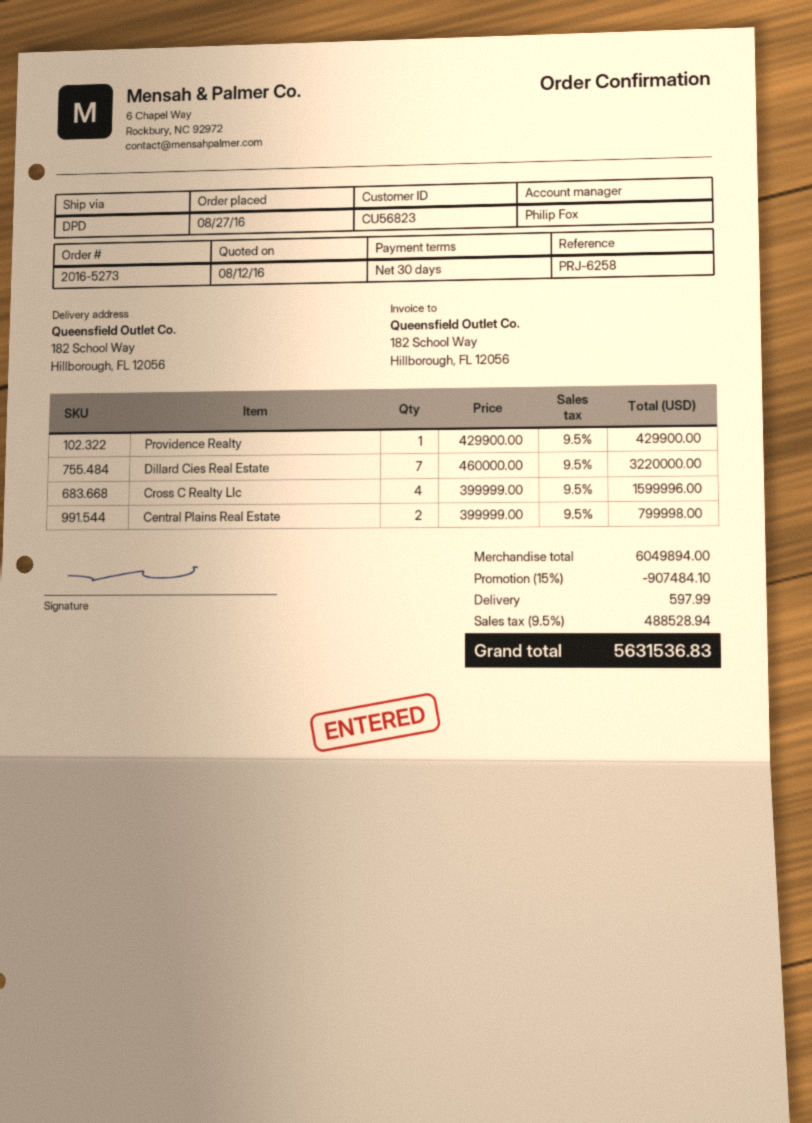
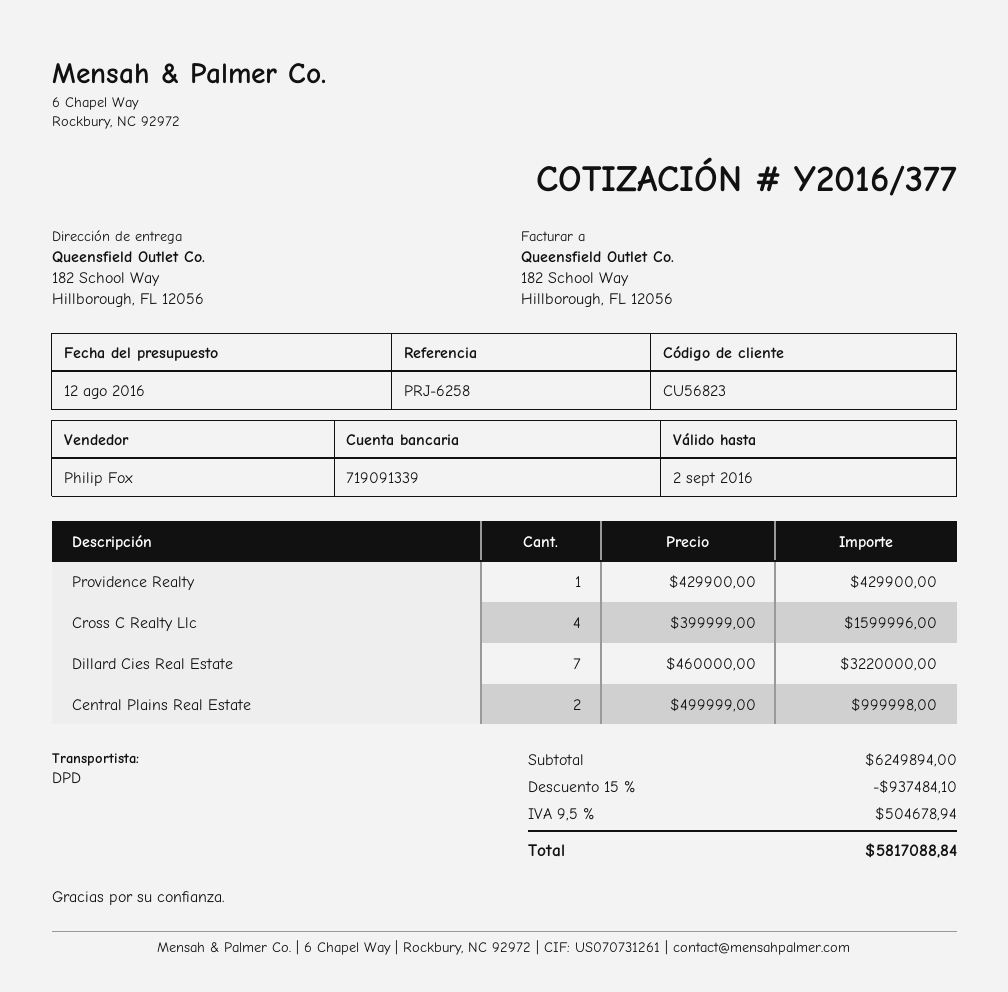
Central Plains Real Estate: 2 x 399999.00 = 799998.00 -> 2 x 499999.00 = 999998.00
subtotal: 6049894.00 -> 6249894.00
discount: 15% = 907484.10 -> 15% = 937484.10
shipping: 597.99 -> none
tax: 9.5% = 488528.94 -> 9.5% = 504678.94
total: 5631536.83 -> 5817088.84

